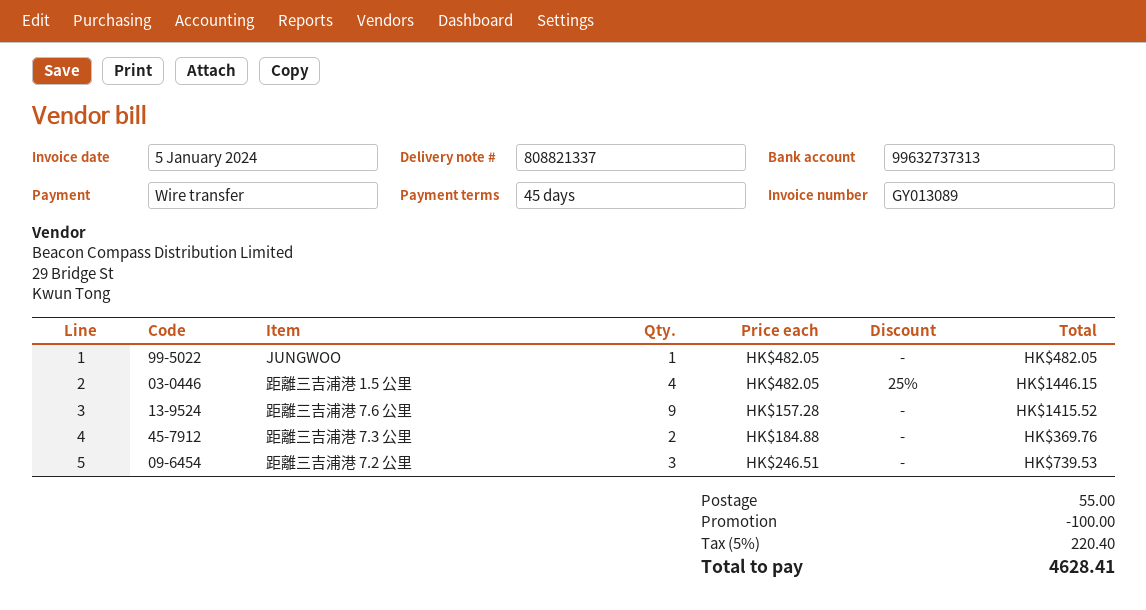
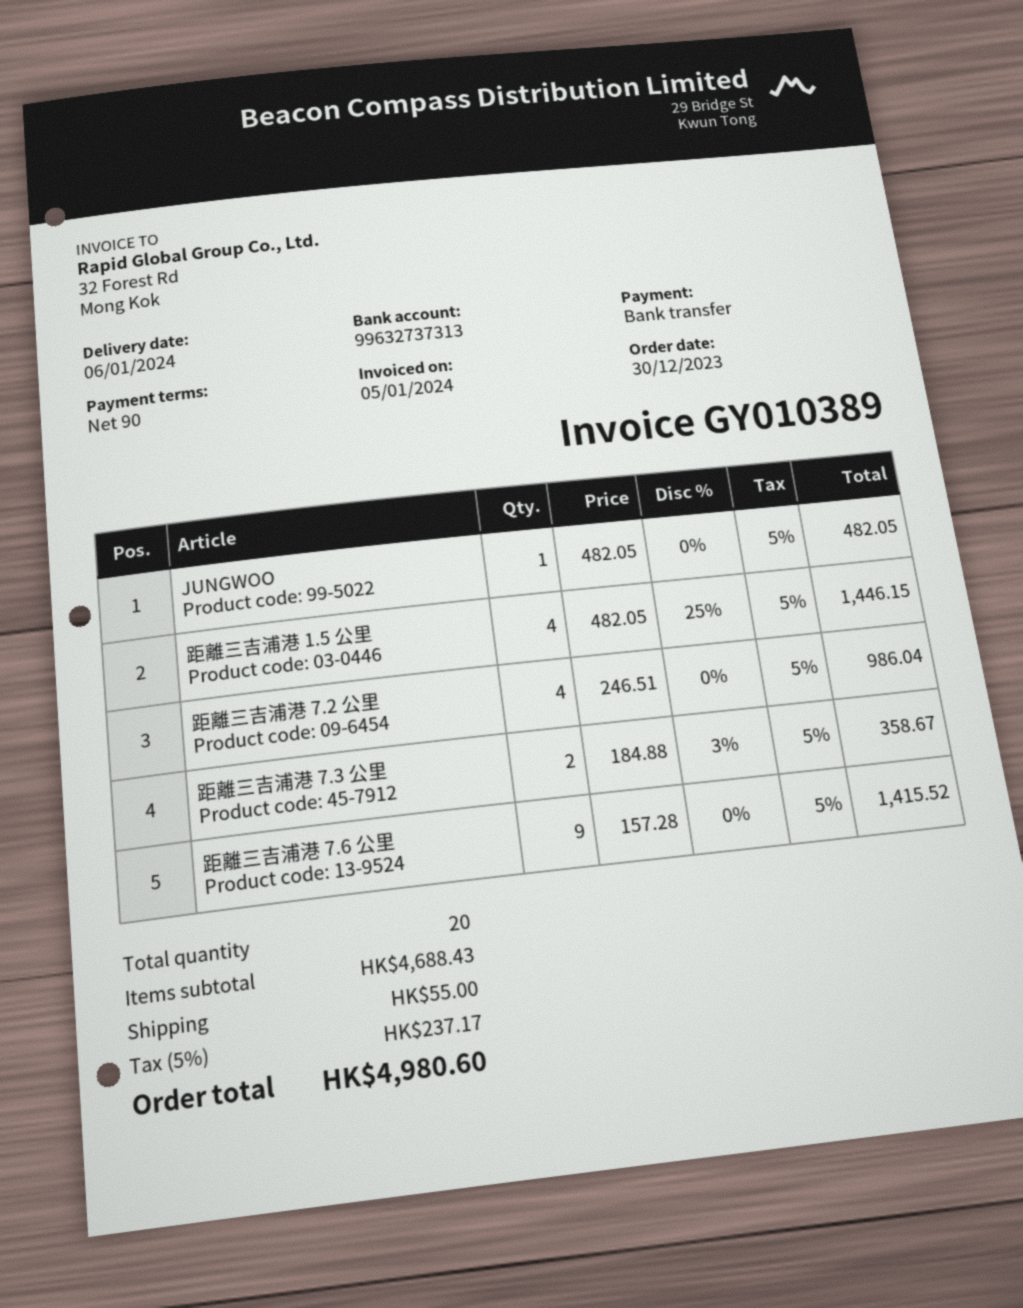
invoice number: GY013089 -> GY010389
payment terms: 45 days -> 90 days
距離三吉浦港 7.3 公里: 2 x 184.88 = 369.76 -> 2 x 184.88 - 3% = 358.67
距離三吉浦港 7.2 公里: 3 x 246.51 = 739.53 -> 4 x 246.51 = 986.04
discount: 100.00 -> none
tax: 5% = 220.40 -> 5% = 237.17
total: 4628.41 -> 4980.60

